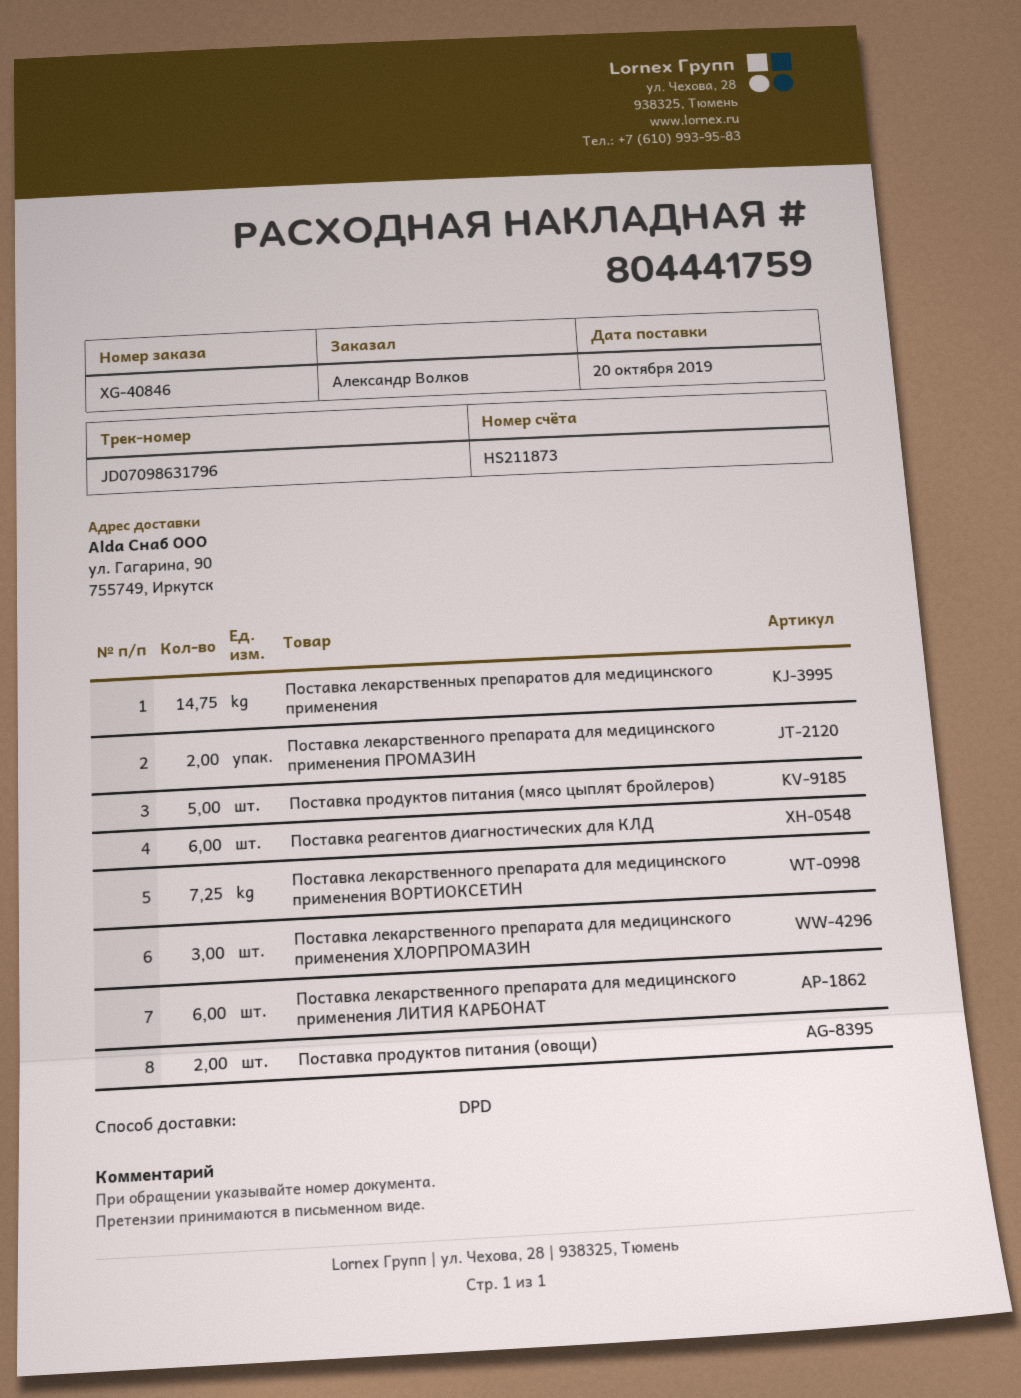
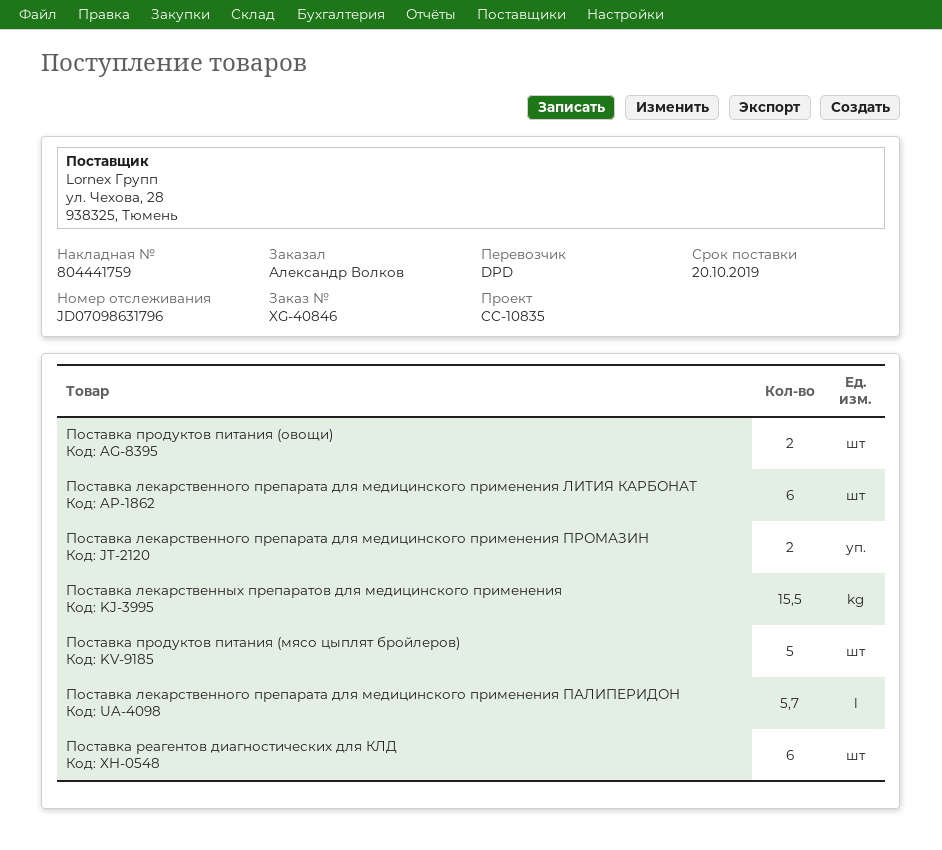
Поставка лекарственных препаратов для медицинского применения: 14.75 -> 15.5
Поставка лекарственного препарата для медицинского применения ВОРТИОКСЕТИН: 7.25 -> none
Поставка лекарственного препарата для медицинского применения ХЛОРПРОМАЗИН: 3 -> none
Поставка лекарственного препарата для медицинского применения ПАЛИПЕРИДОН: none -> 5.7

